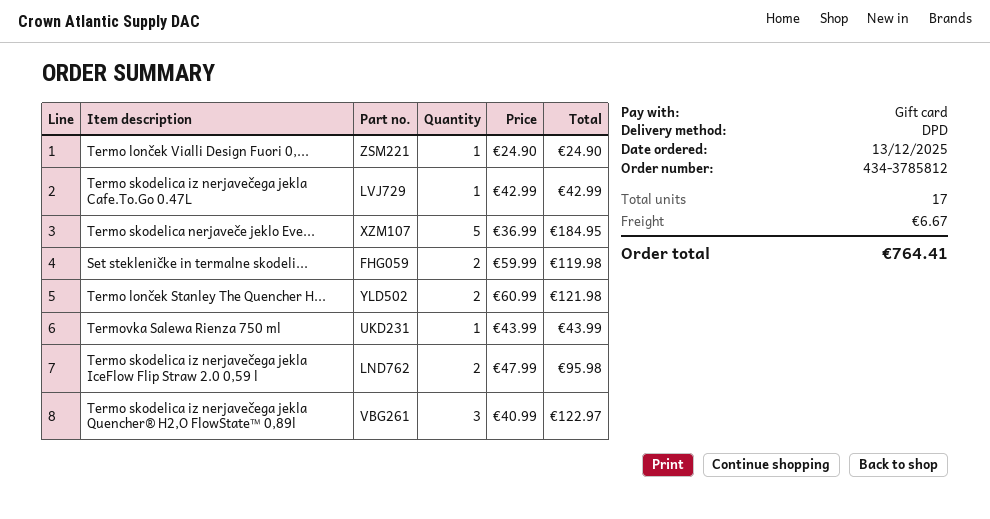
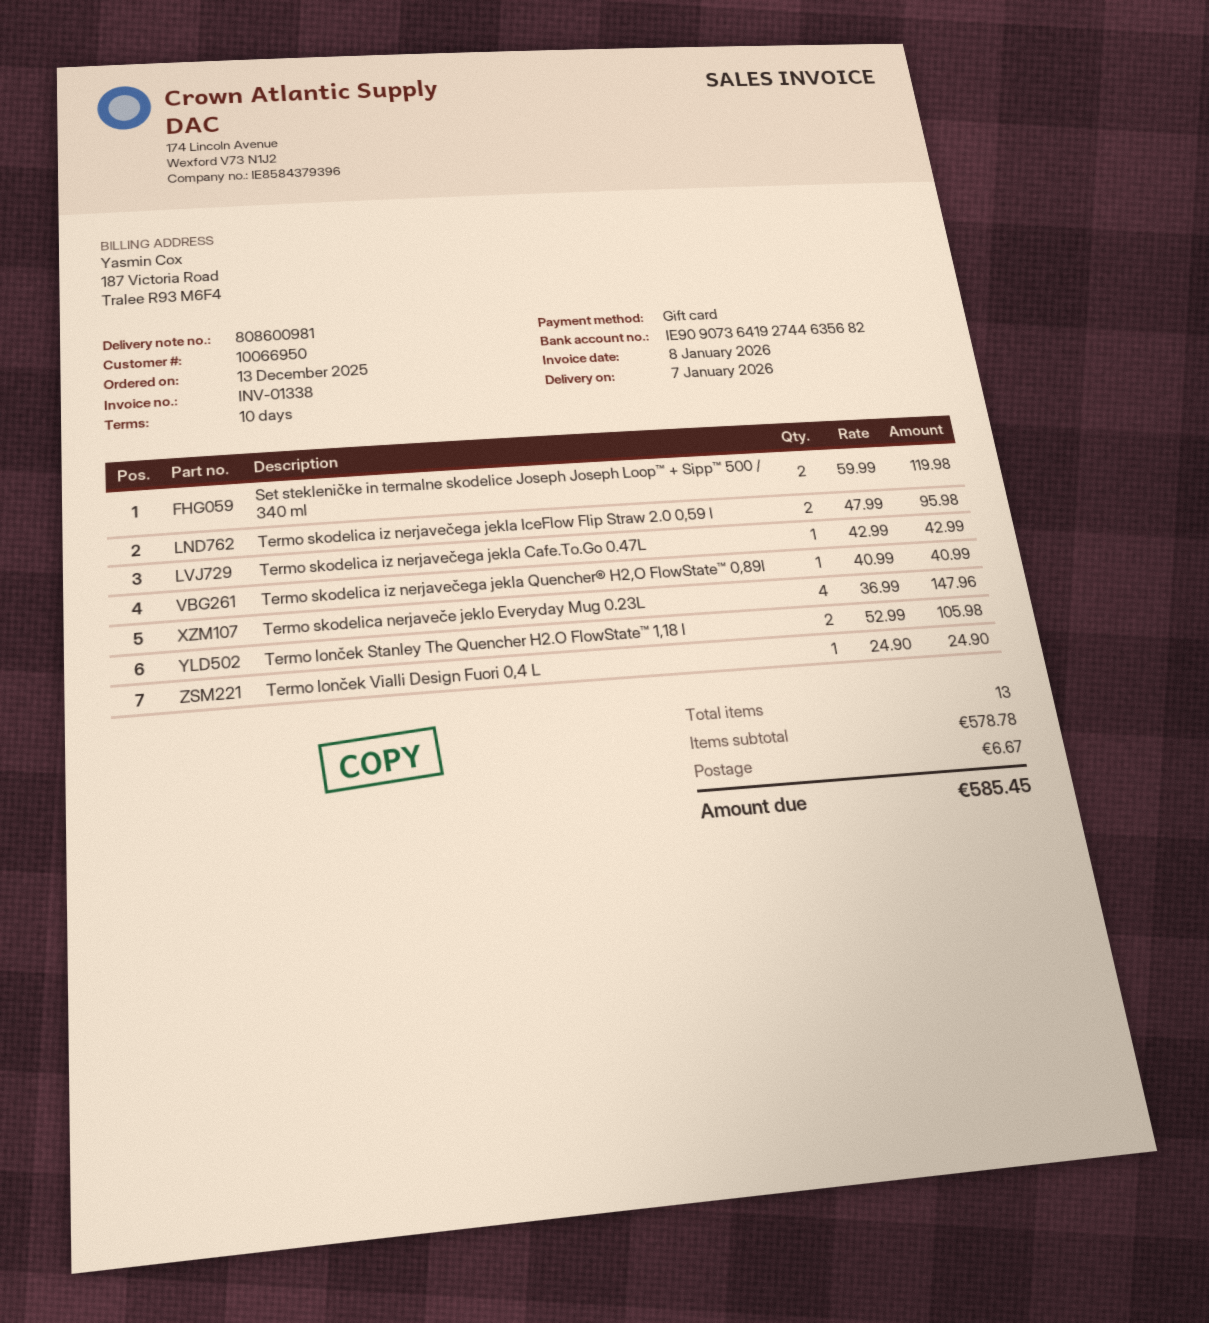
Termo skodelica nerjaveče jeklo Eve...: 5 x 36.99 = 184.95 -> 4 x 36.99 = 147.96
Termo lonček Stanley The Quencher H...: 2 x 60.99 = 121.98 -> 2 x 52.99 = 105.98
Termovka Salewa Rienza 750 ml: 1 x 43.99 = 43.99 -> none
Termo skodelica iz nerjavečega jekla Quencher® H2,O FlowState™ 0,89l: 3 x 40.99 = 122.97 -> 1 x 40.99 = 40.99
total quantity: 17 -> 13
total: 764.41 -> 585.45

